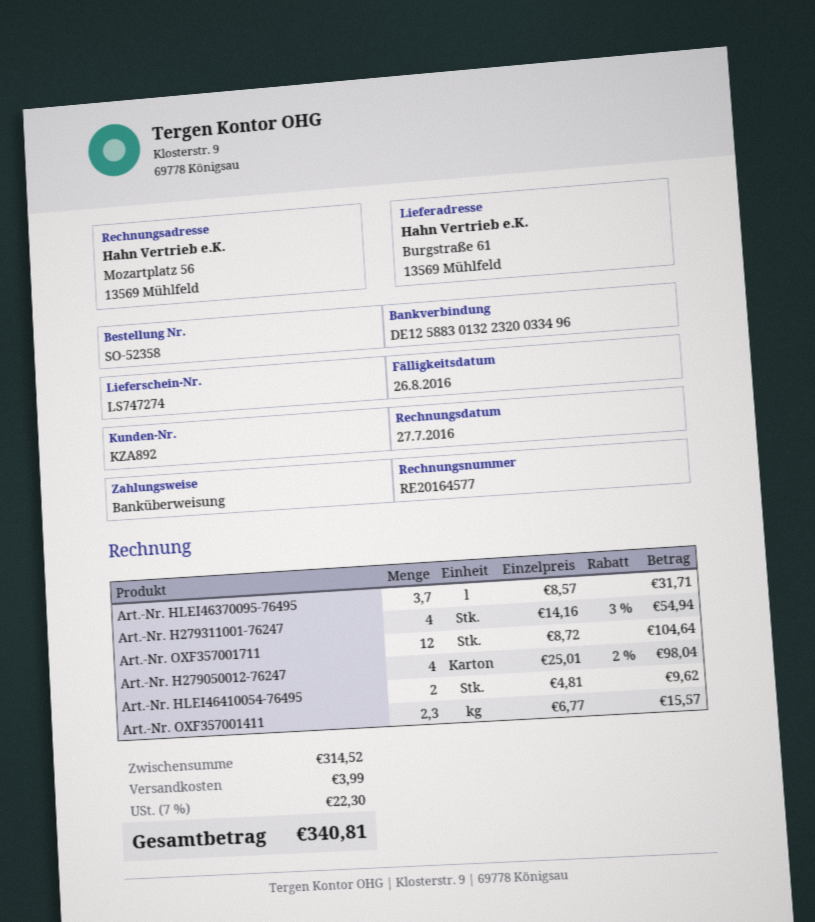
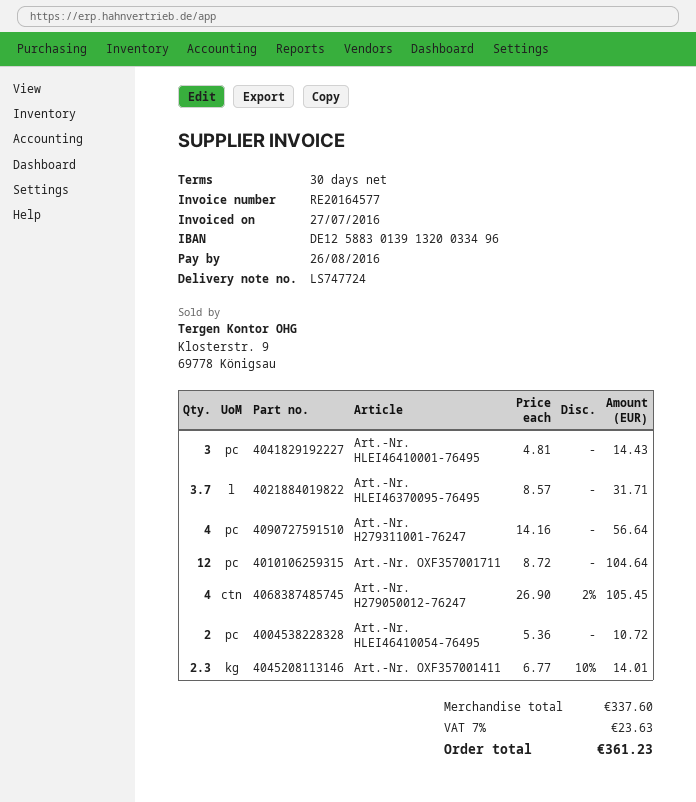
delivery note number: LS747274 -> LS747724
bank account: DE12588301322320033496 -> DE12588301391320033496
Art.-Nr. H279311001-76247: 4 x 14.16 - 3% = 54.94 -> 4 x 14.16 = 56.64
Art.-Nr. H279050012-76247: 4 x 25.01 - 2% = 98.04 -> 4 x 26.90 - 2% = 105.45
Art.-Nr. HLEI46410054-76495: 2 x 4.81 = 9.62 -> 2 x 5.36 = 10.72
Art.-Nr. OXF357001411: 2.3 x 6.77 = 15.57 -> 2.3 x 6.77 - 10% = 14.01
Art.-Nr. HLEI46410001-76495: none -> 3 x 4.81 = 14.43
subtotal: 314.52 -> 337.60
shipping: 3.99 -> none
tax: 7% = 22.30 -> 7% = 23.63
total: 340.81 -> 361.23

